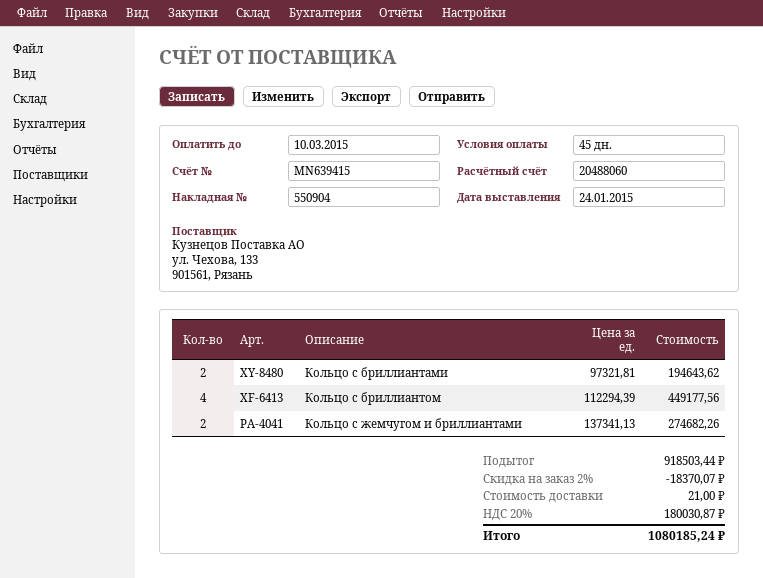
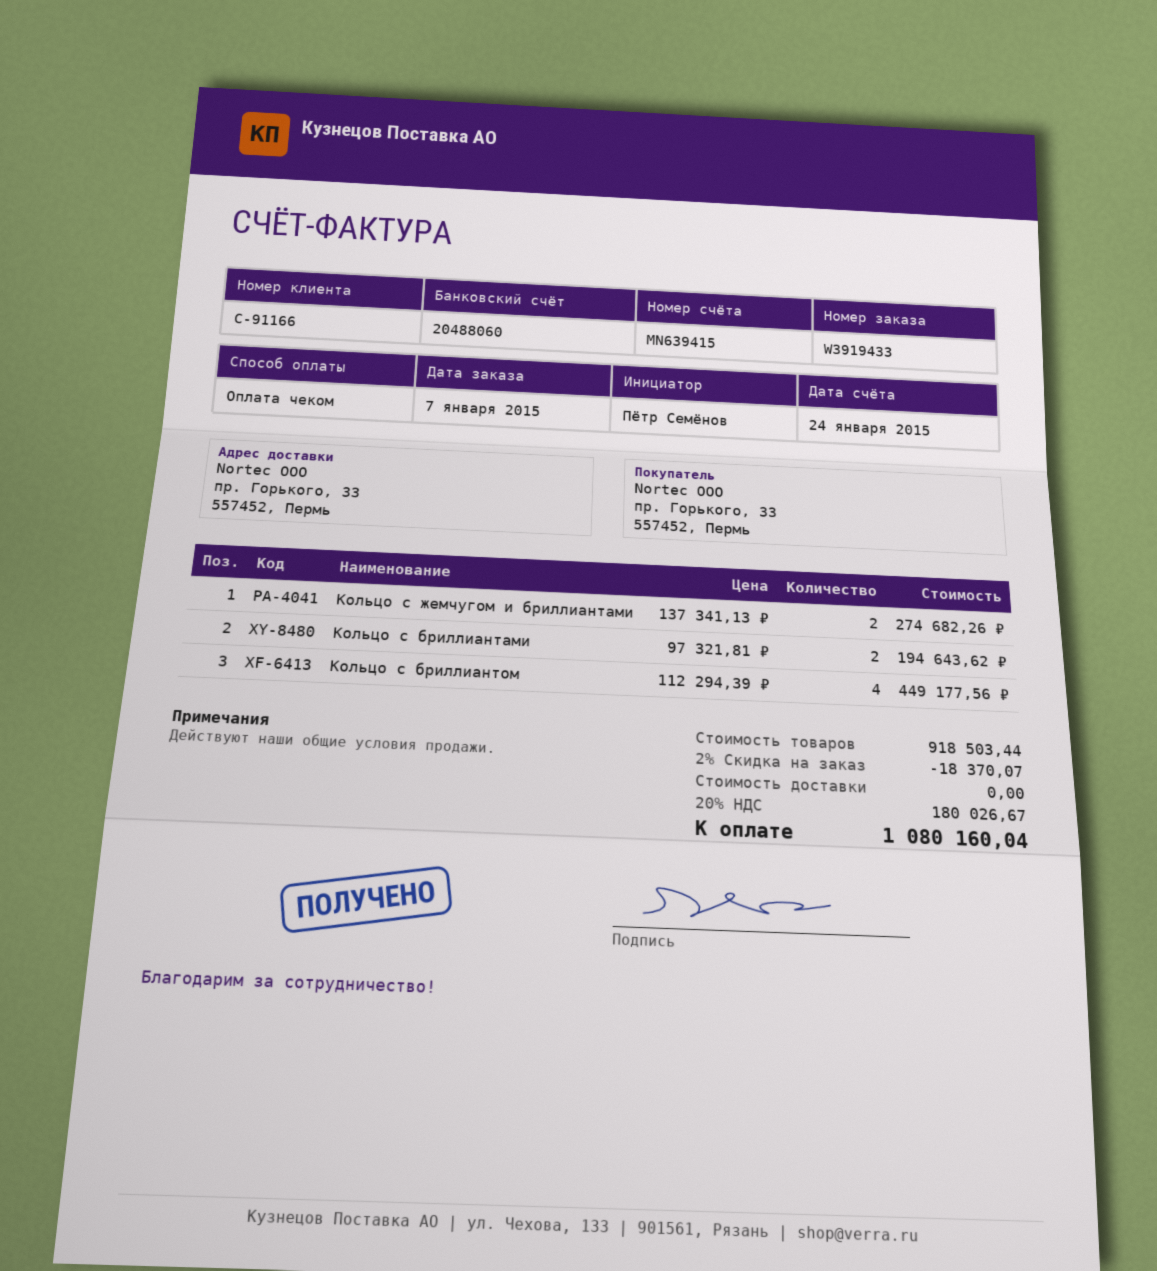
shipping: 21.00 -> 0.00
tax: 20% = 180030.87 -> 20% = 180026.67
total: 1080185.24 -> 1080160.04

